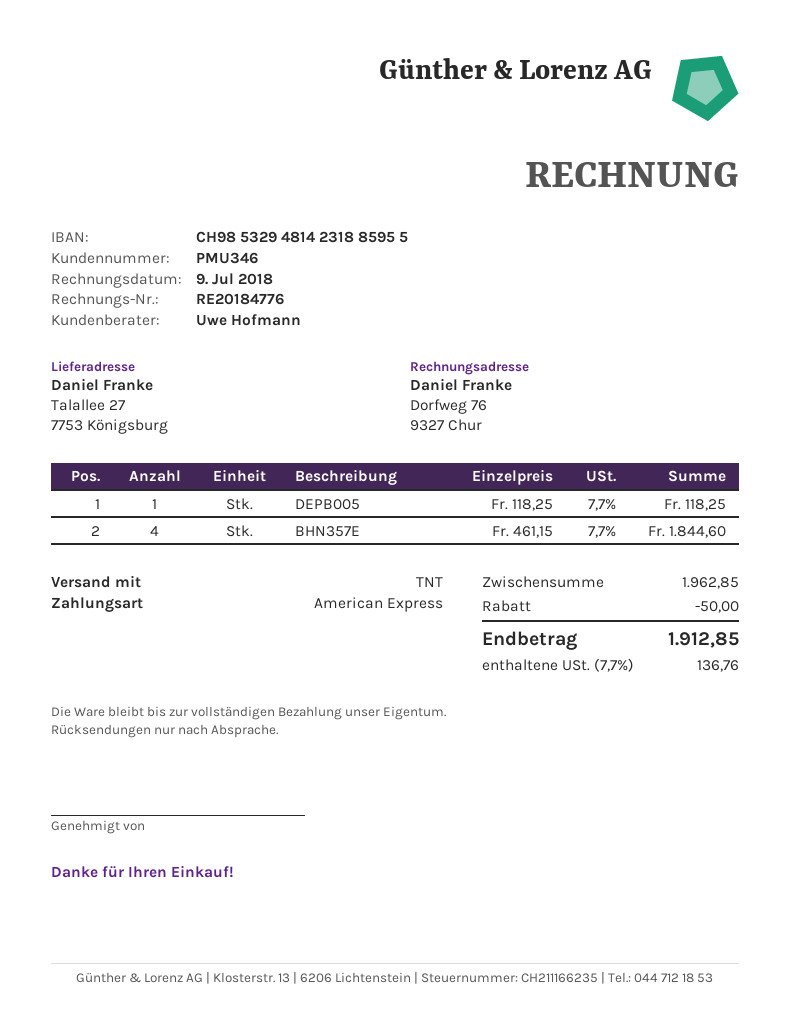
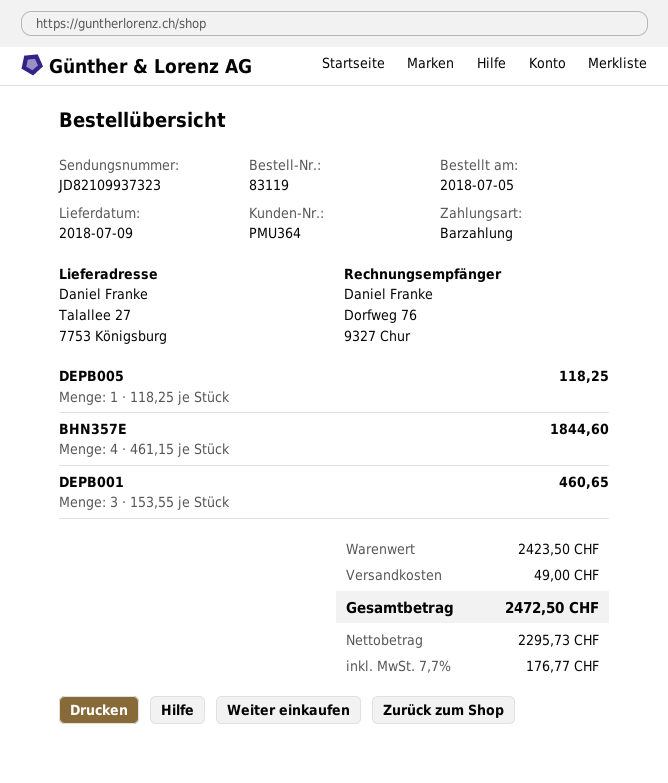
customer number: PMU346 -> PMU364
payment method: American Express -> cash
DEPB001: none -> 3 x 153.55 = 460.65
subtotal: 1962.85 -> 2423.50
discount: 50.00 -> none
shipping: none -> 49.00
tax: 7.7% = 136.76 -> 7.7% = 176.77
total: 1912.85 -> 2472.50

